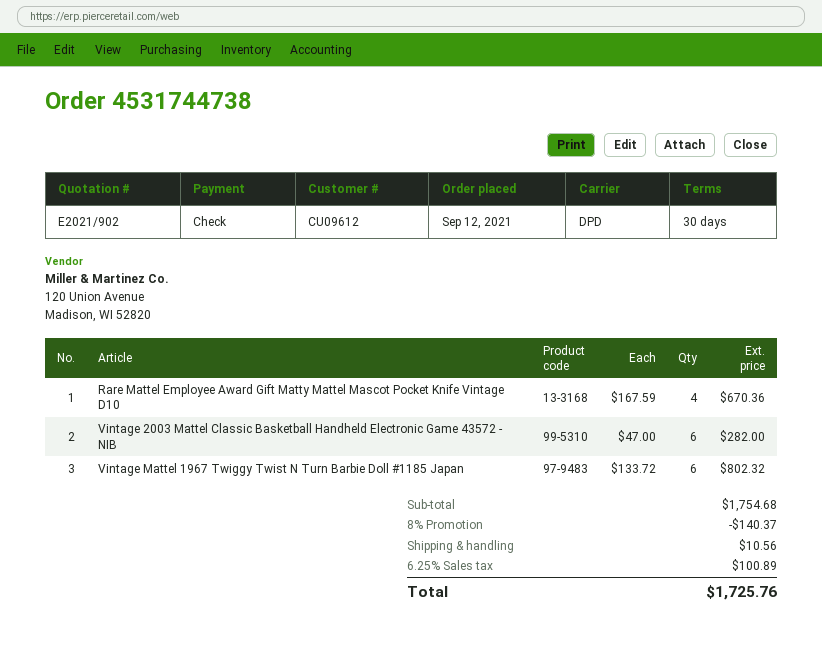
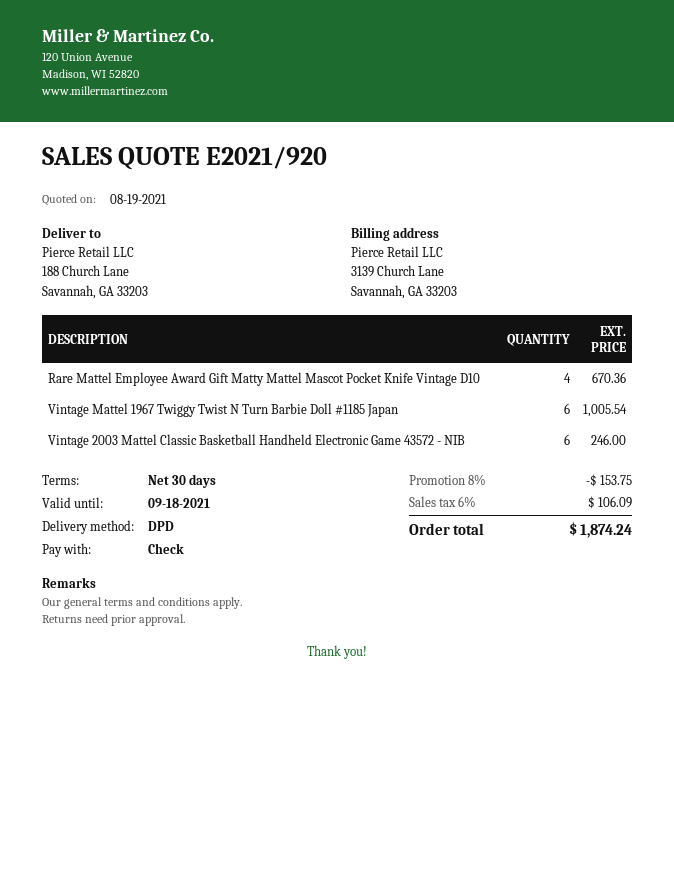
quote number: E2021/902 -> E2021/920
Vintage 2003 Mattel Classic Basketball Handheld Electronic Game 43572 - NIB: 6 for 282.00 -> 6 for 246.00
Vintage Mattel 1967 Twiggy Twist N Turn Barbie Doll #1185 Japan: 6 for 802.32 -> 6 for 1005.54
discount: 8% = 140.37 -> 8% = 153.75
shipping: 10.56 -> none
tax: 6.25% = 100.89 -> 6% = 106.09
total: 1725.76 -> 1874.24

